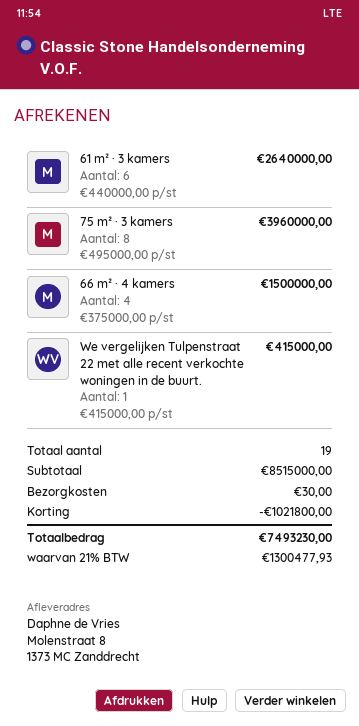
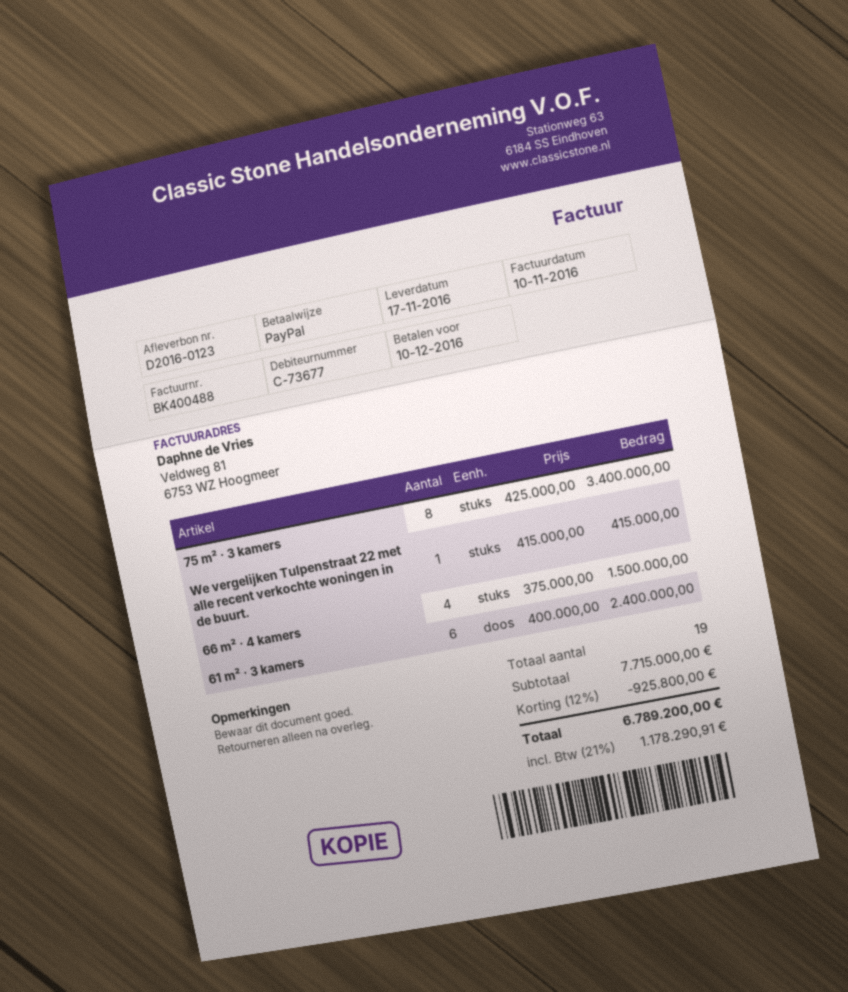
61 m² · 3 kamers: 6 x 440000.00 = 2640000.00 -> 6 x 400000.00 = 2400000.00
75 m² · 3 kamers: 8 x 495000.00 = 3960000.00 -> 8 x 425000.00 = 3400000.00
subtotal: 8515000.00 -> 7715000.00
discount: 1021800.00 -> 925800.00
shipping: 30.00 -> none
tax: 21% = 1300477.93 -> 21% = 1178290.91
total: 7493230.00 -> 6789200.00

